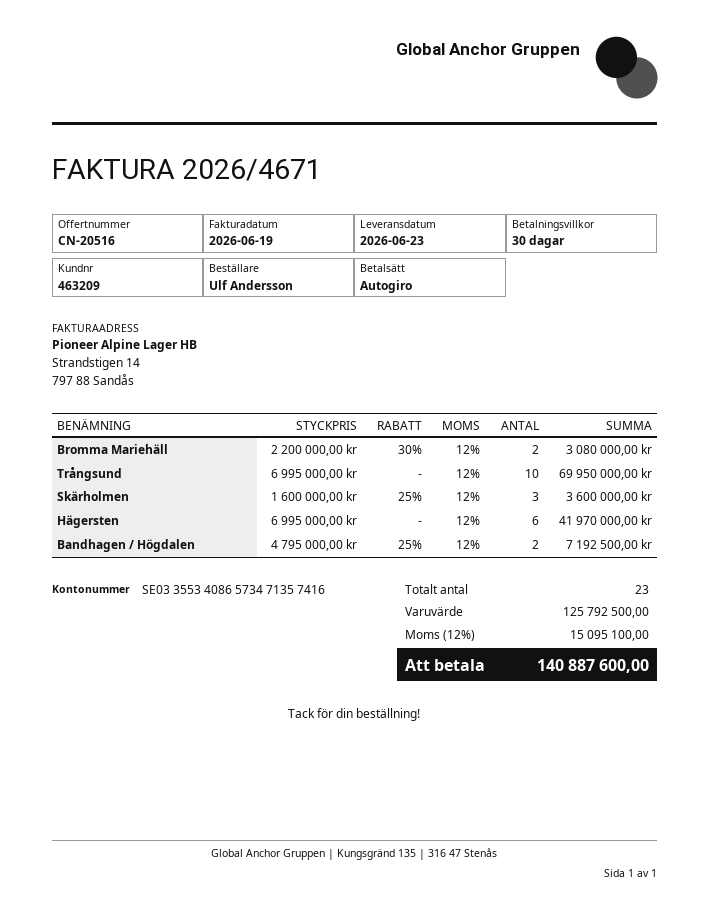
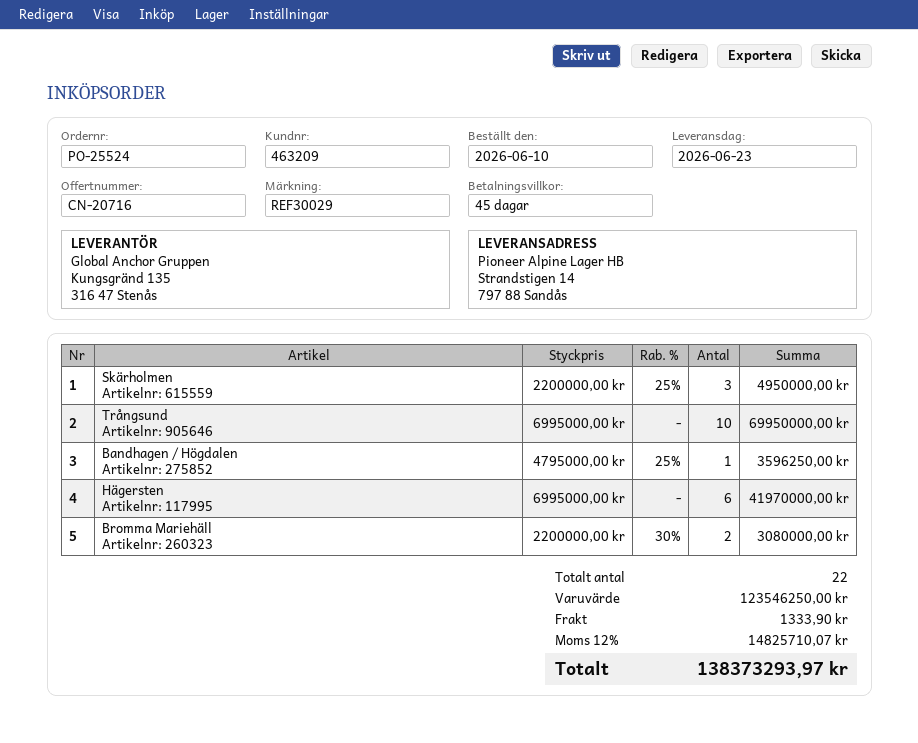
quote number: CN-20516 -> CN-20716
payment terms: 30 days -> 45 days
Skärholmen: 3 x 1600000.00 - 25% = 3600000.00 -> 3 x 2200000.00 - 25% = 4950000.00
Bandhagen / Högdalen: 2 x 4795000.00 - 25% = 7192500.00 -> 1 x 4795000.00 - 25% = 3596250.00
total quantity: 23 -> 22
subtotal: 125792500.00 -> 123546250.00
shipping: none -> 1333.90
tax: 12% = 15095100.00 -> 12% = 14825710.07
total: 140887600.00 -> 138373293.97

